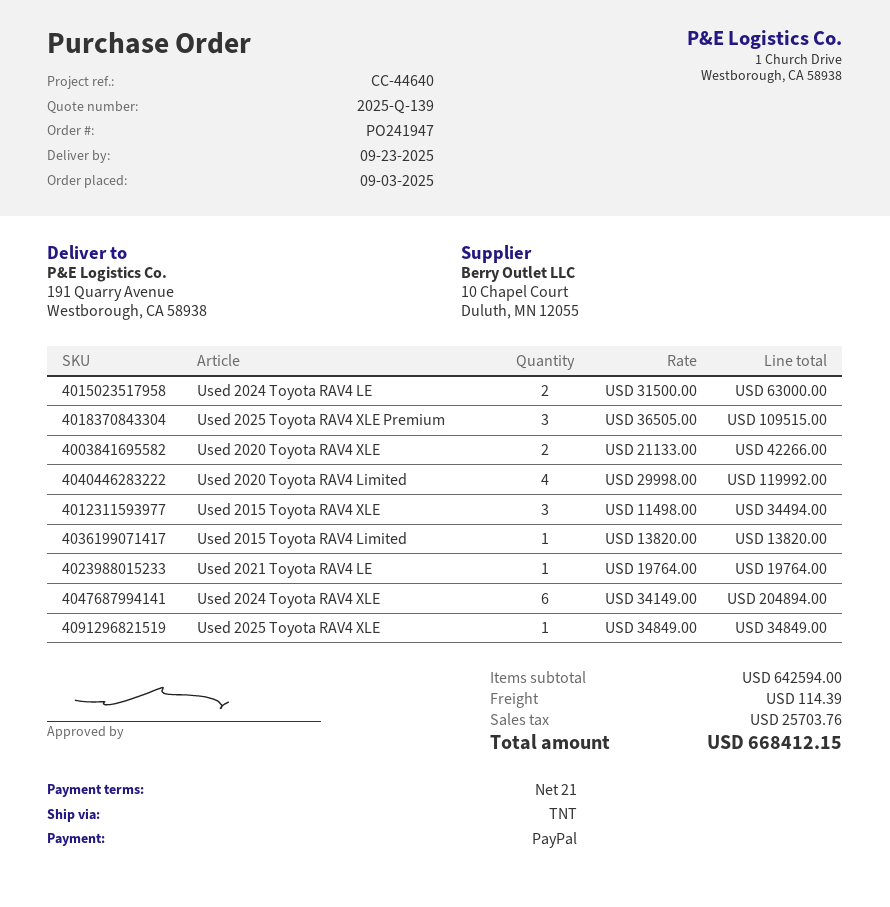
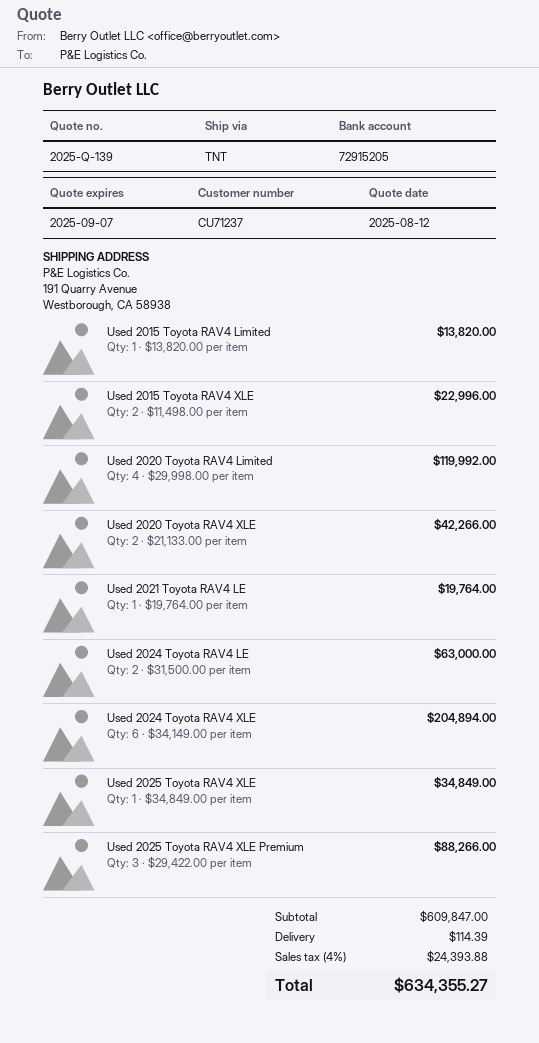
Used 2025 Toyota RAV4 XLE Premium: 3 x 36505.00 = 109515.00 -> 3 x 29422.00 = 88266.00
Used 2015 Toyota RAV4 XLE: 3 x 11498.00 = 34494.00 -> 2 x 11498.00 = 22996.00
subtotal: 642594.00 -> 609847.00
tax: 25703.76 -> 24393.88
total: 668412.15 -> 634355.27

